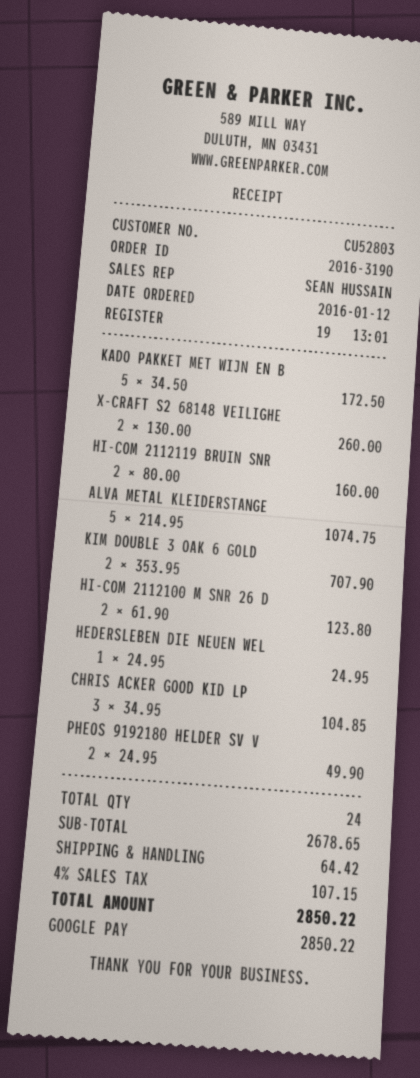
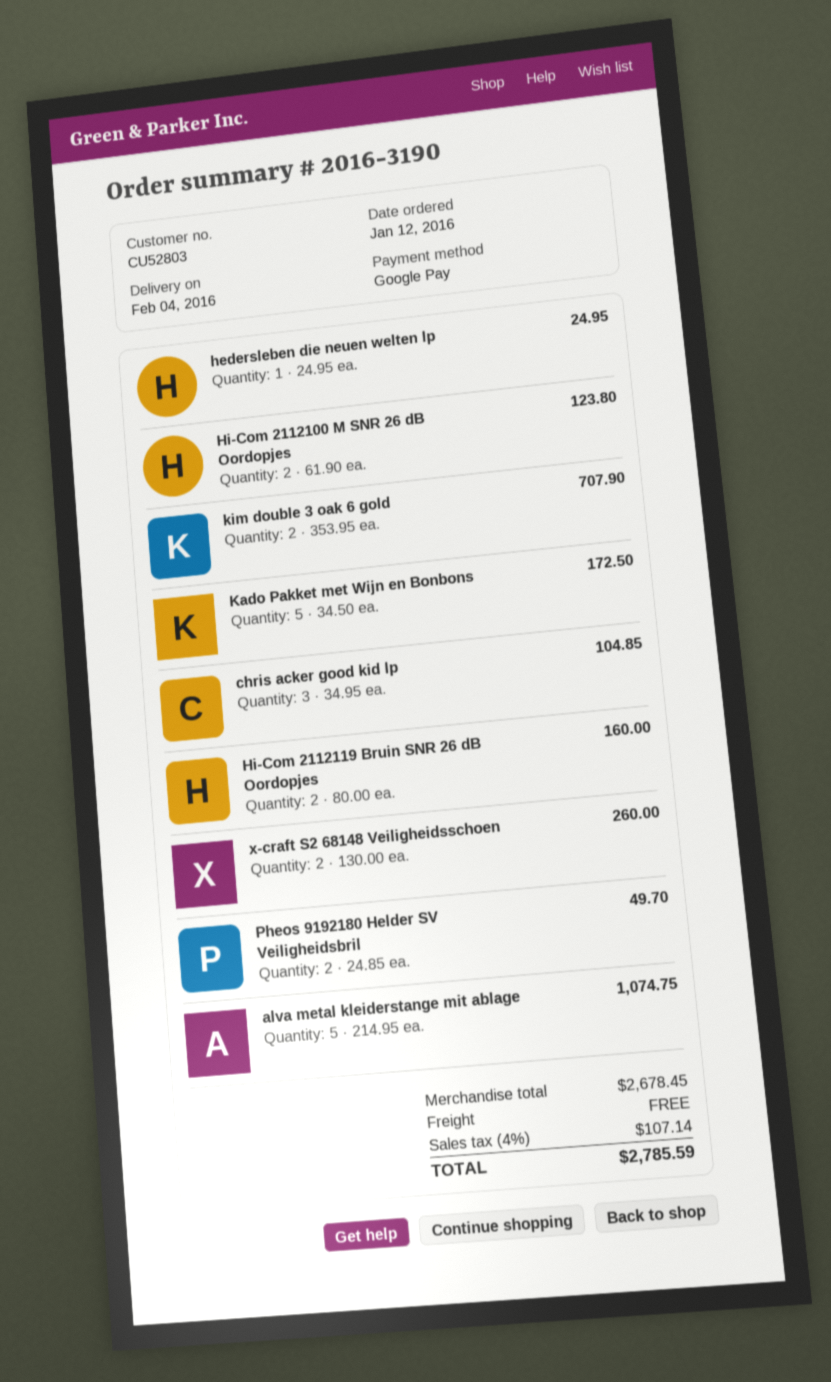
PHEOS 9192180 HELDER SV V: 2 x 24.95 = 49.90 -> 2 x 24.85 = 49.70
subtotal: 2678.65 -> 2678.45
shipping: 64.42 -> 0.00
tax: 4% = 107.15 -> 4% = 107.14
total: 2850.22 -> 2785.59

